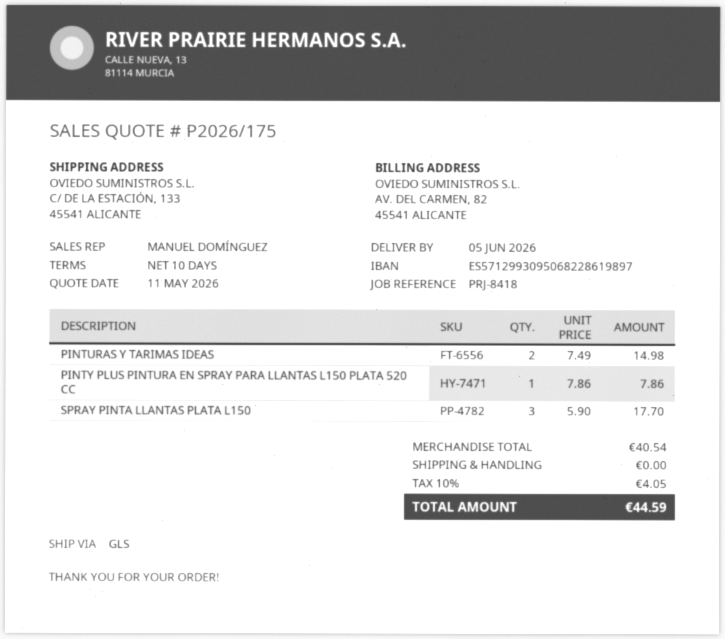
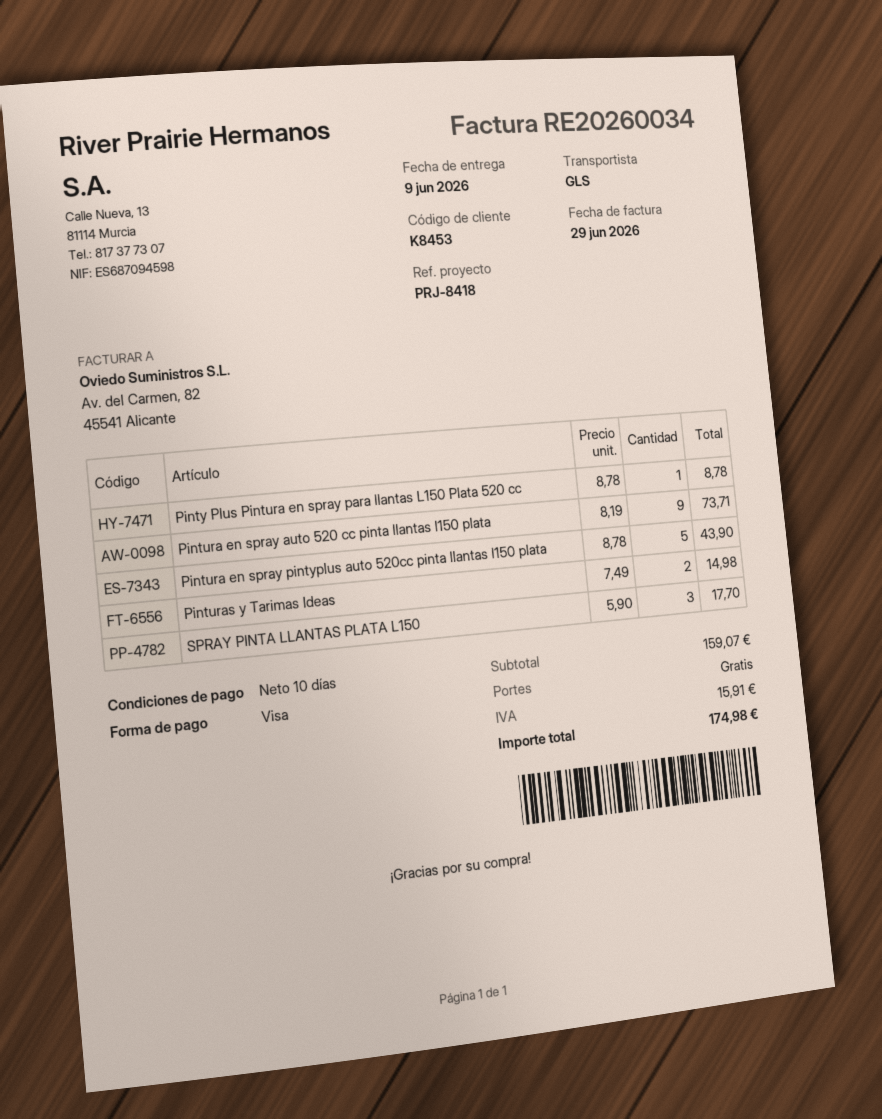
delivery date: 2026-06-05 -> 2026-06-09
PINTY PLUS PINTURA EN SPRAY PARA LLANTAS L150 PLATA 520 CC: 1 x 7.86 = 7.86 -> 1 x 8.78 = 8.78
Pintura en spray auto 520 cc pinta llantas l150 plata: none -> 9 x 8.19 = 73.71
Pintura en spray pintyplus auto 520cc pinta llantas l150 plata: none -> 5 x 8.78 = 43.90
subtotal: 40.54 -> 159.07
tax: 4.05 -> 15.91
total: 44.59 -> 174.98

